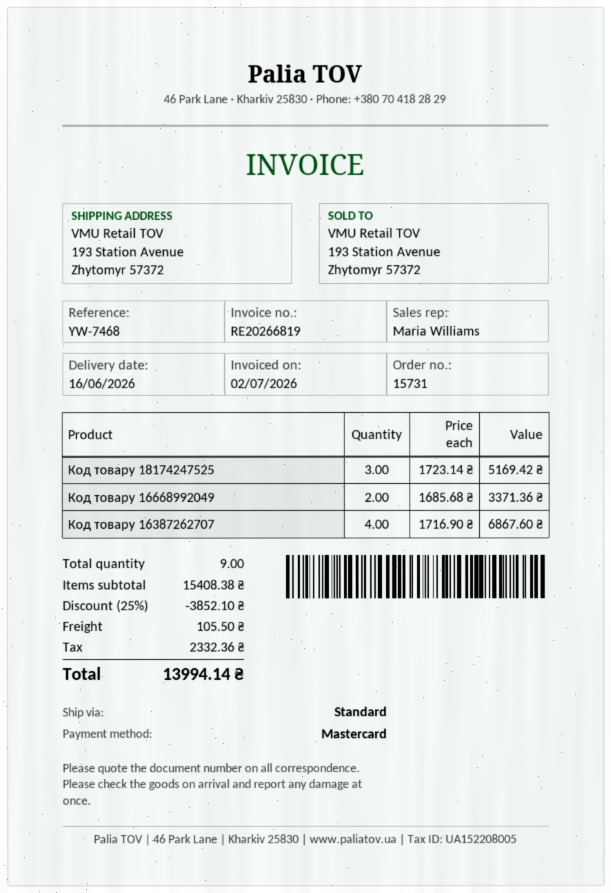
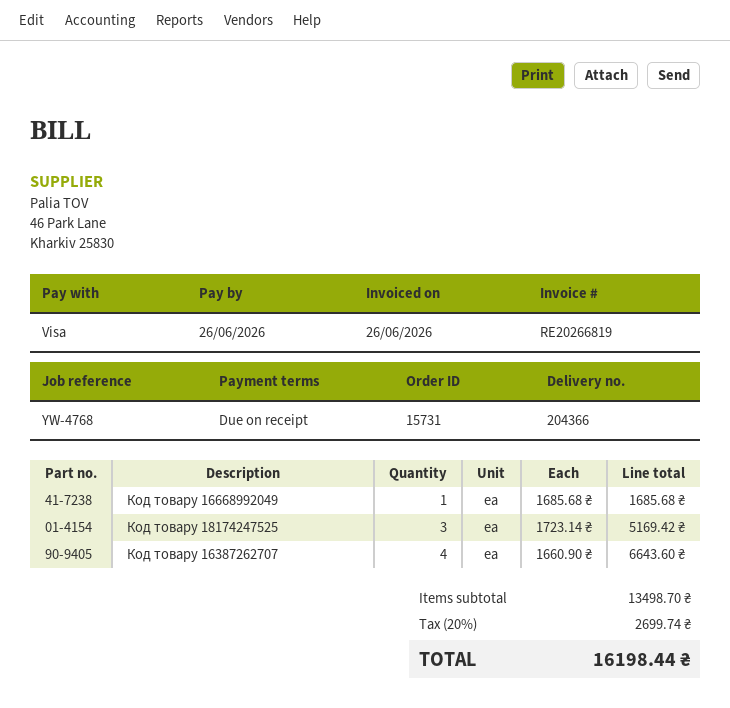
invoice date: 2026-07-02 -> 2026-06-26
reference: YW-7468 -> YW-4768
payment method: Mastercard -> Visa
Код товару 16668992049: 2 x 1685.68 = 3371.36 -> 1 x 1685.68 = 1685.68
Код товару 16387262707: 4 x 1716.90 = 6867.60 -> 4 x 1660.90 = 6643.60
subtotal: 15408.38 -> 13498.70
discount: 25% = 3852.10 -> none
shipping: 105.50 -> none
tax: 2332.36 -> 2699.74
total: 13994.14 -> 16198.44

